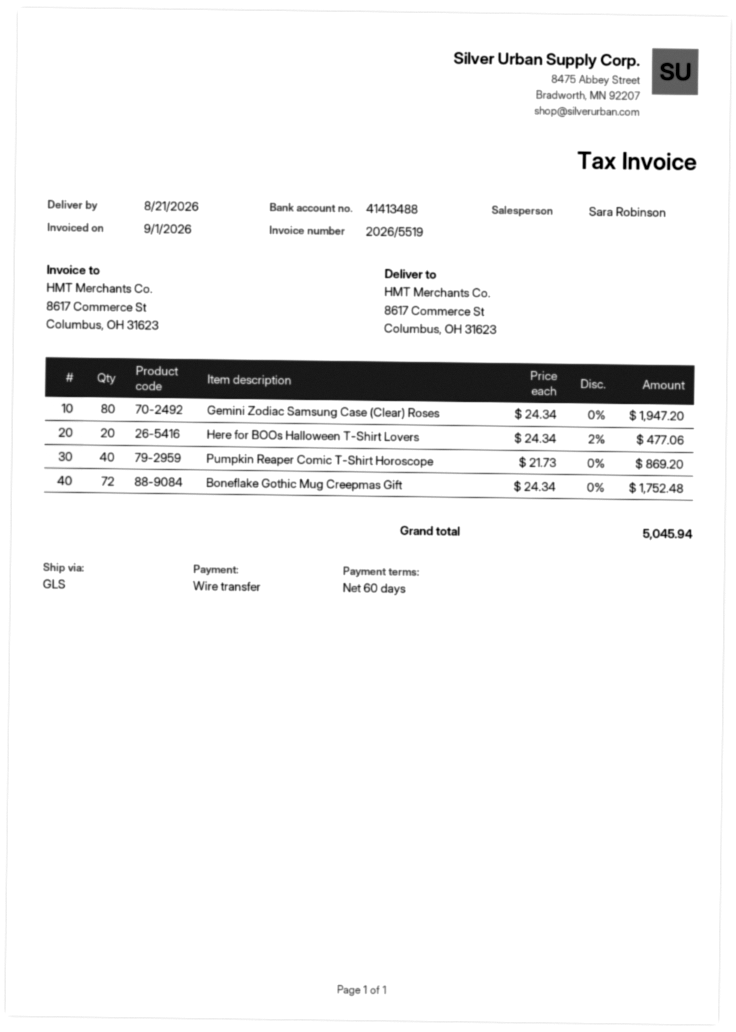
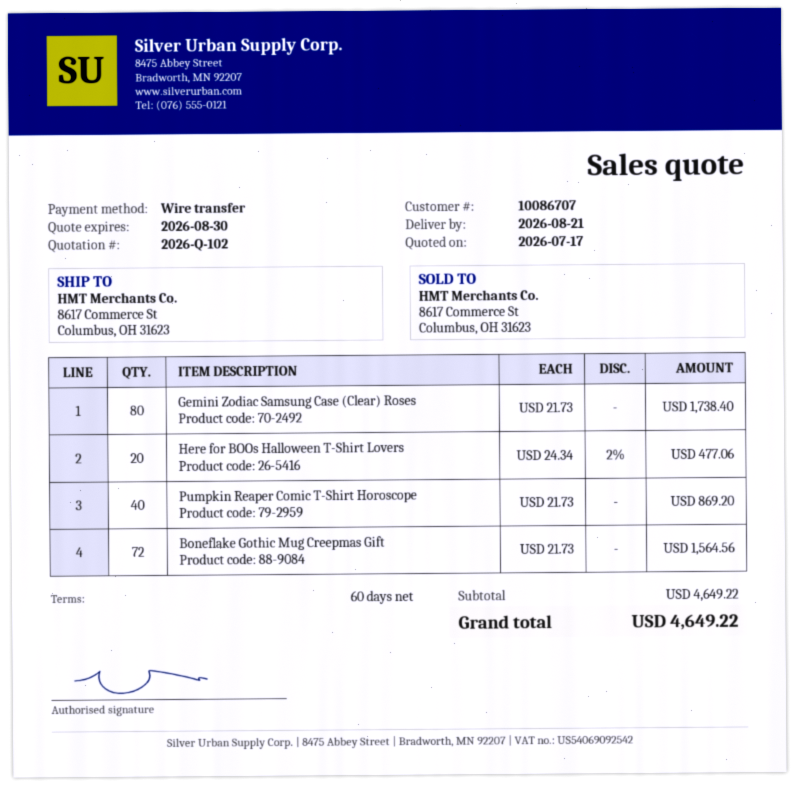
Gemini Zodiac Samsung Case (Clear) Roses: 80 x 24.34 = 1947.20 -> 80 x 21.73 = 1738.40
Boneflake Gothic Mug Creepmas Gift: 72 x 24.34 = 1752.48 -> 72 x 21.73 = 1564.56
total: 5045.94 -> 4649.22

